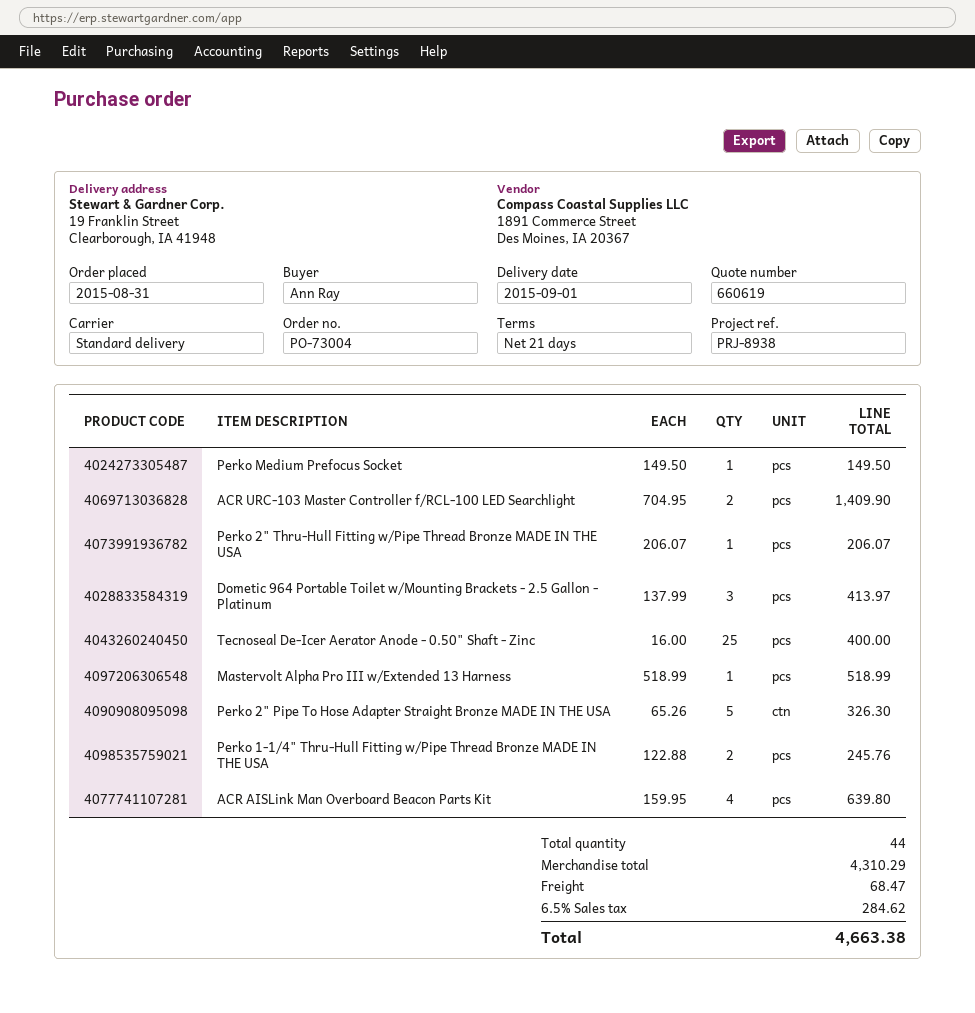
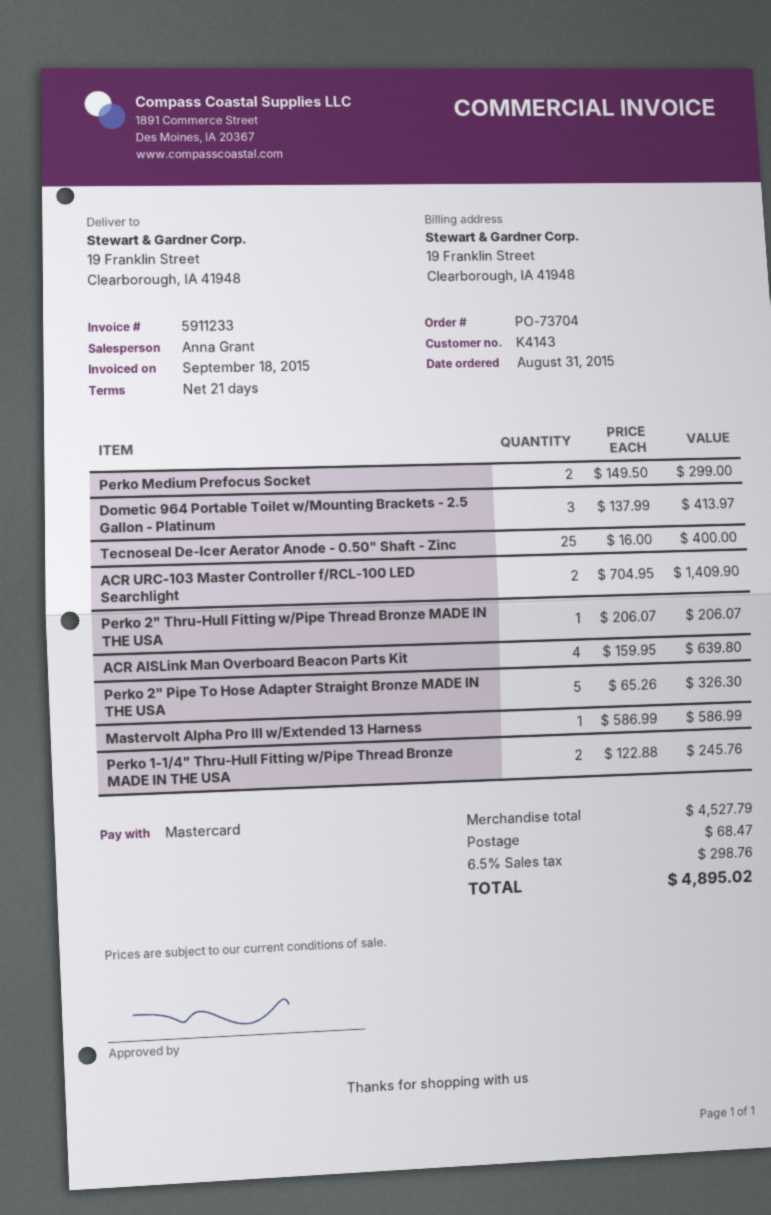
order number: PO-73004 -> PO-73704
Perko Medium Prefocus Socket: 1 x 149.50 = 149.50 -> 2 x 149.50 = 299.00
Mastervolt Alpha Pro III w/Extended 13 Harness: 1 x 518.99 = 518.99 -> 1 x 586.99 = 586.99
subtotal: 4310.29 -> 4527.79
tax: 6.5% = 284.62 -> 6.5% = 298.76
total: 4663.38 -> 4895.02

